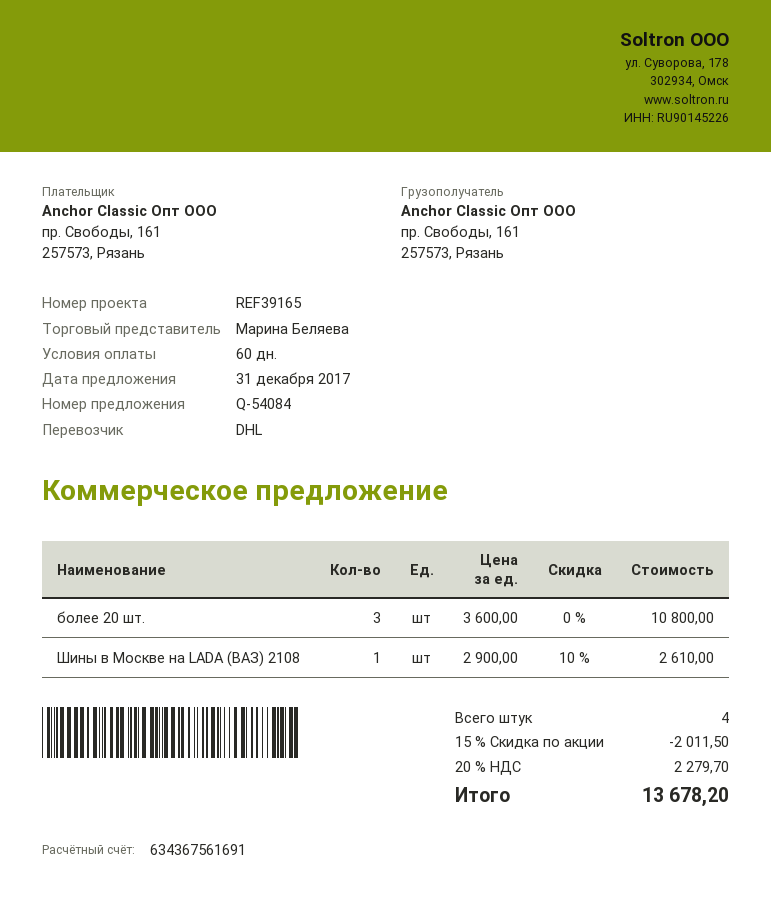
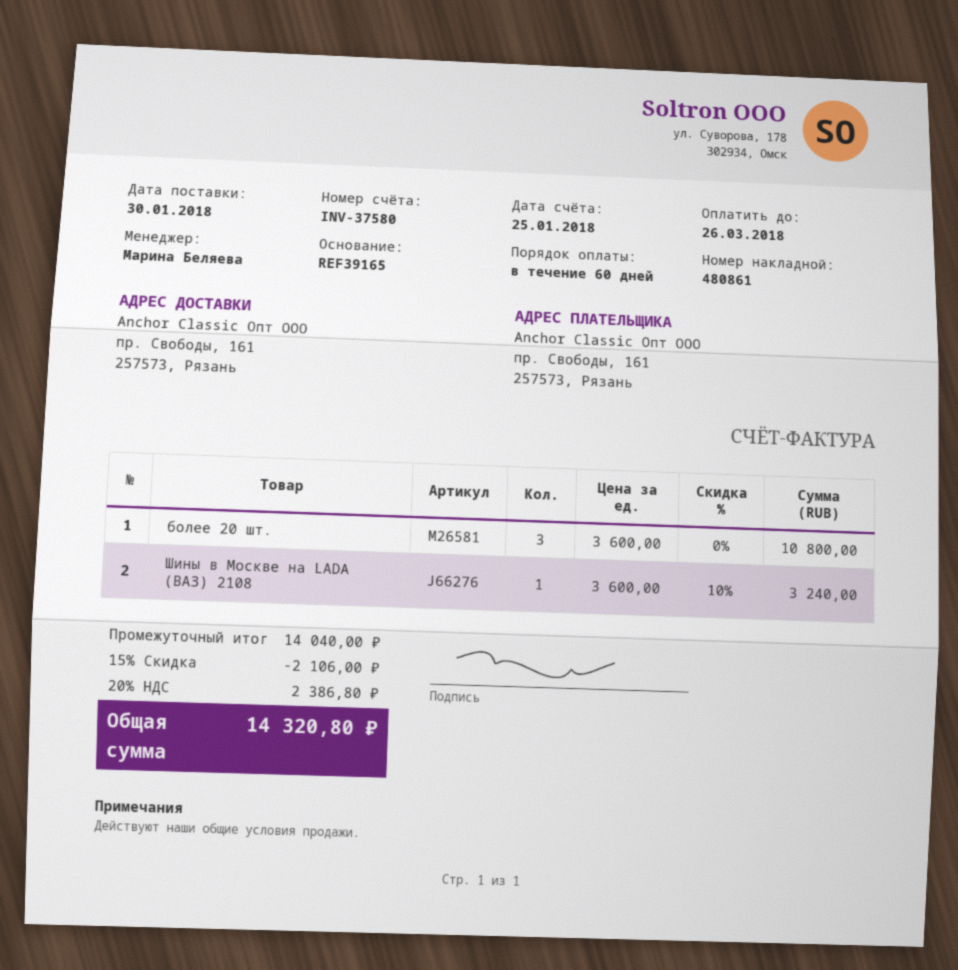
Шины в Москве на LADA (ВАЗ) 2108: 1 x 2900.00 - 10% = 2610.00 -> 1 x 3600.00 - 10% = 3240.00
discount: 15% = 2011.50 -> 15% = 2106.00
tax: 20% = 2279.70 -> 20% = 2386.80
total: 13678.20 -> 14320.80

